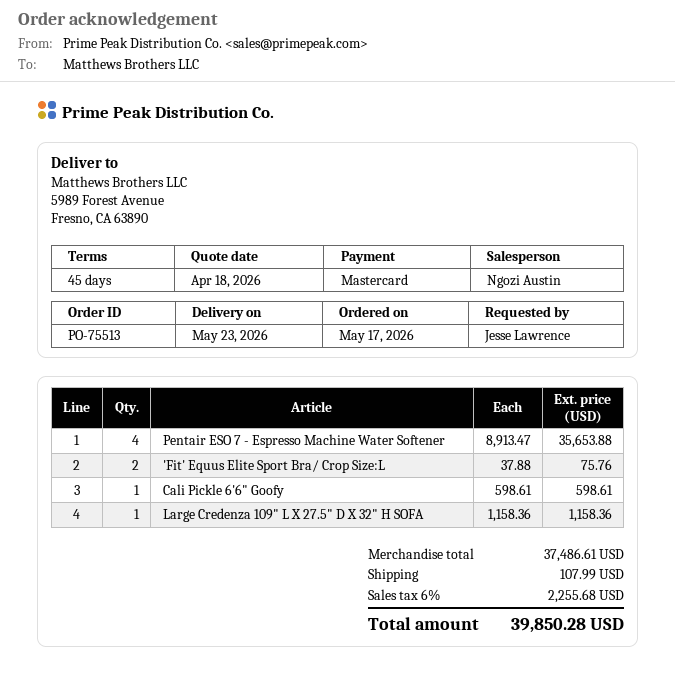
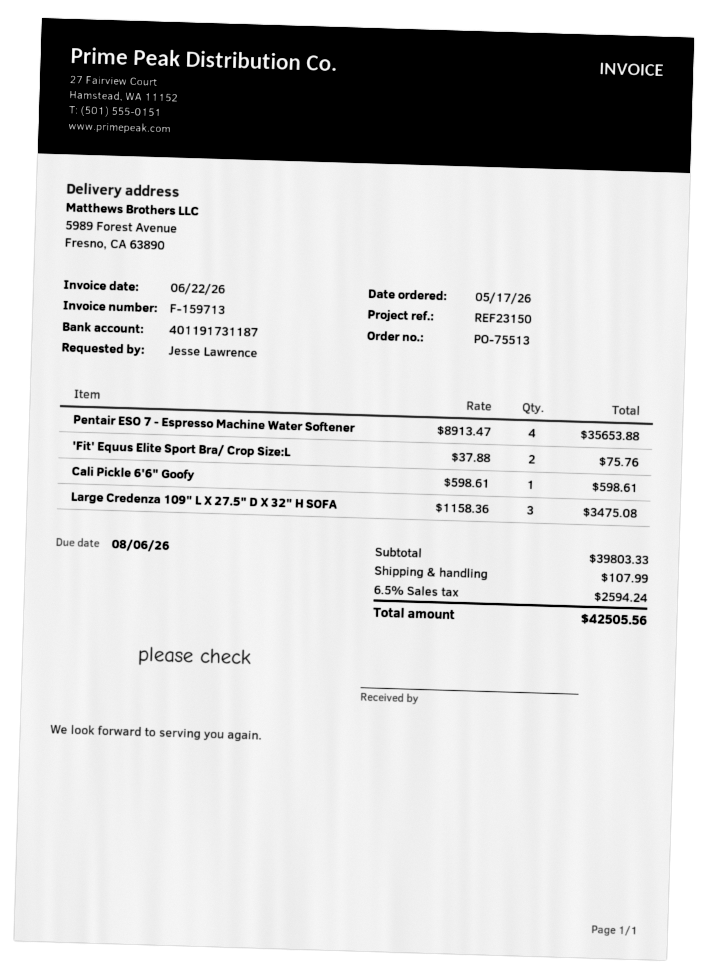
Large Credenza 109" L X 27.5" D X 32" H SOFA: 1 x 1158.36 = 1158.36 -> 3 x 1158.36 = 3475.08
subtotal: 37486.61 -> 39803.33
tax: 6% = 2255.68 -> 6.5% = 2594.24
total: 39850.28 -> 42505.56

